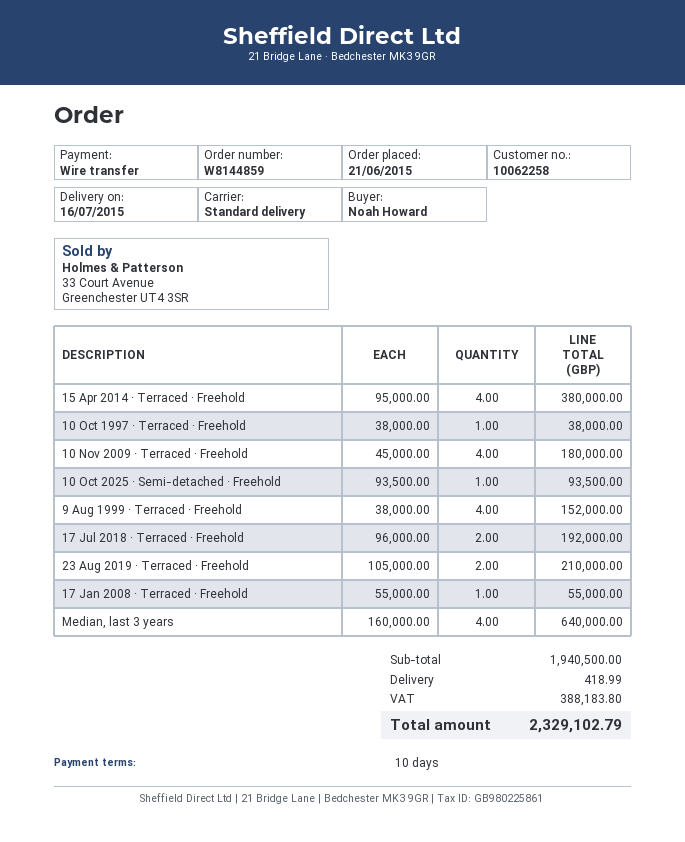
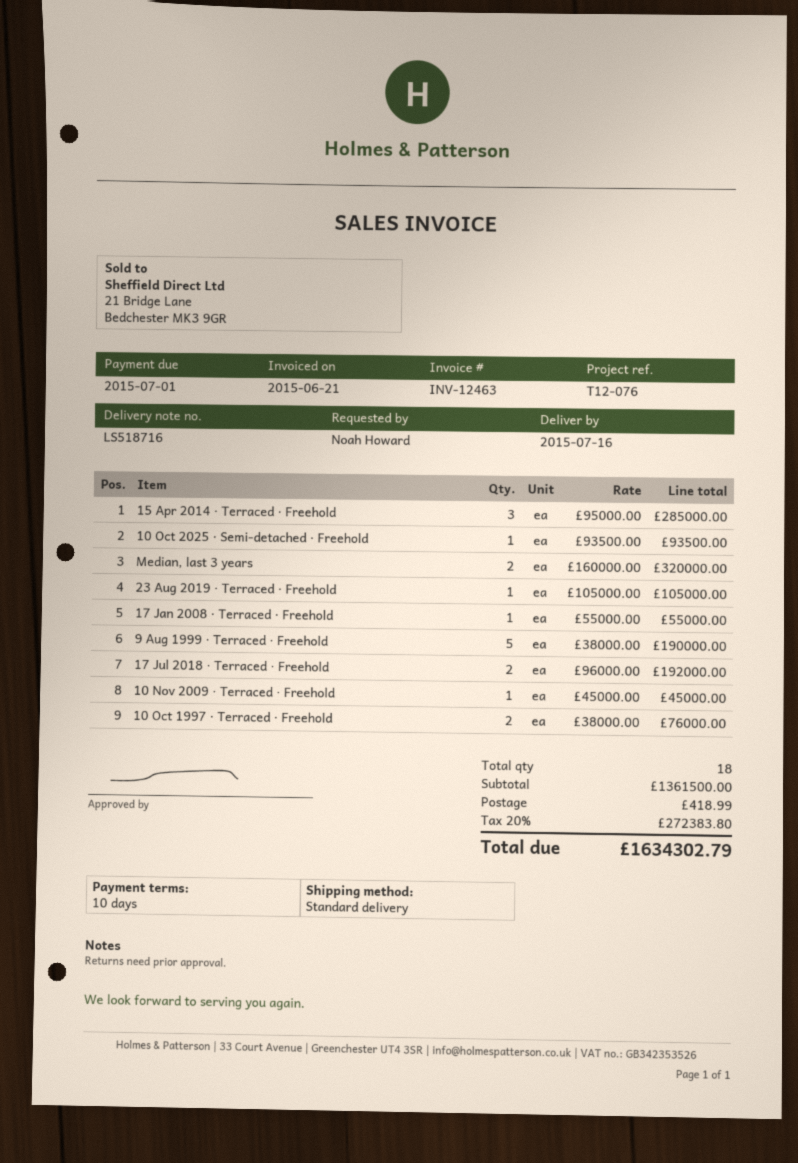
15 Apr 2014 · Terraced · Freehold: 4 x 95000.00 = 380000.00 -> 3 x 95000.00 = 285000.00
10 Oct 1997 · Terraced · Freehold: 1 x 38000.00 = 38000.00 -> 2 x 38000.00 = 76000.00
10 Nov 2009 · Terraced · Freehold: 4 x 45000.00 = 180000.00 -> 1 x 45000.00 = 45000.00
9 Aug 1999 · Terraced · Freehold: 4 x 38000.00 = 152000.00 -> 5 x 38000.00 = 190000.00
23 Aug 2019 · Terraced · Freehold: 2 x 105000.00 = 210000.00 -> 1 x 105000.00 = 105000.00
Median, last 3 years: 4 x 160000.00 = 640000.00 -> 2 x 160000.00 = 320000.00
subtotal: 1940500.00 -> 1361500.00
tax: 388183.80 -> 272383.80
total: 2329102.79 -> 1634302.79

